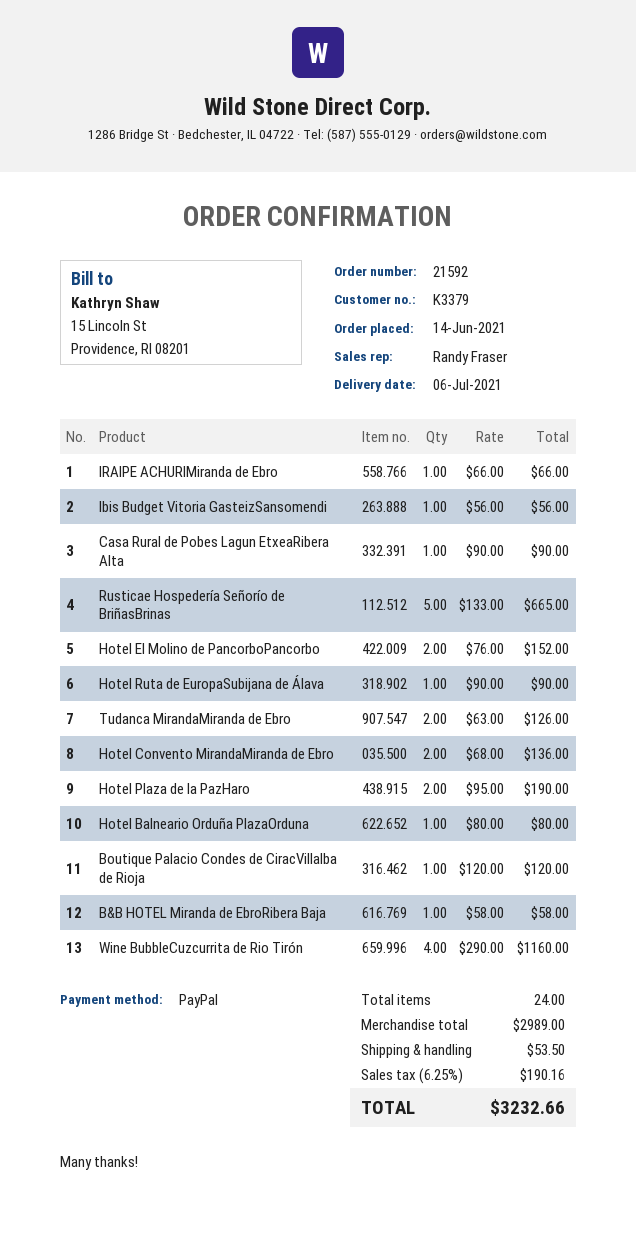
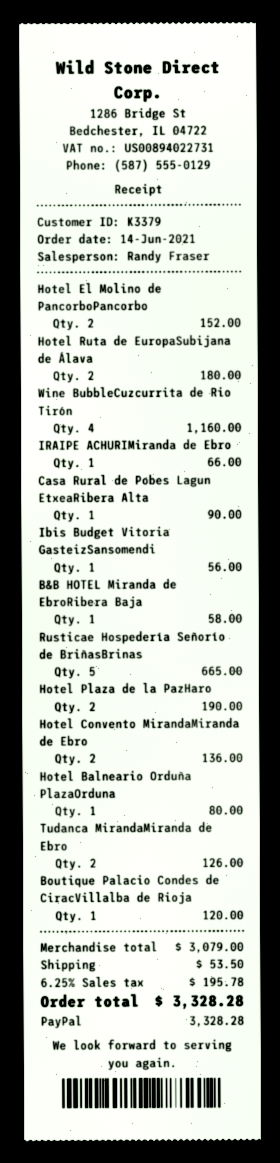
Hotel Ruta de EuropaSubijana de Álava: 1 for 90.00 -> 2 for 180.00
subtotal: 2989.00 -> 3079.00
tax: 6.25% = 190.16 -> 6.25% = 195.78
total: 3232.66 -> 3328.28

